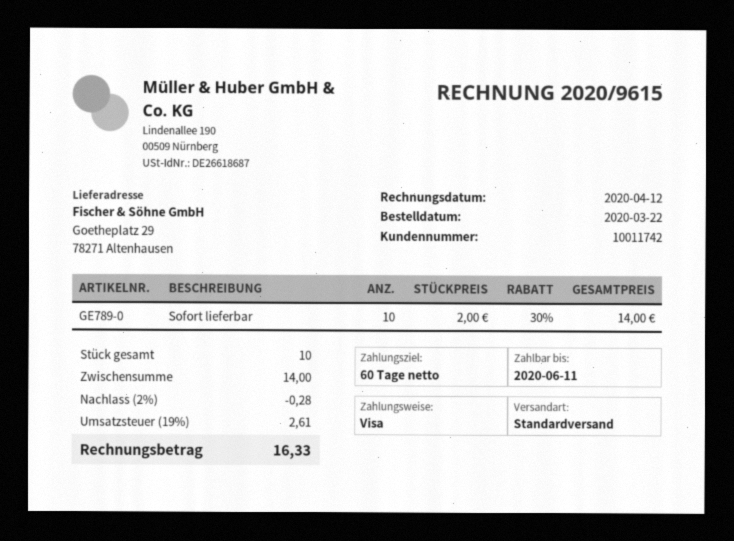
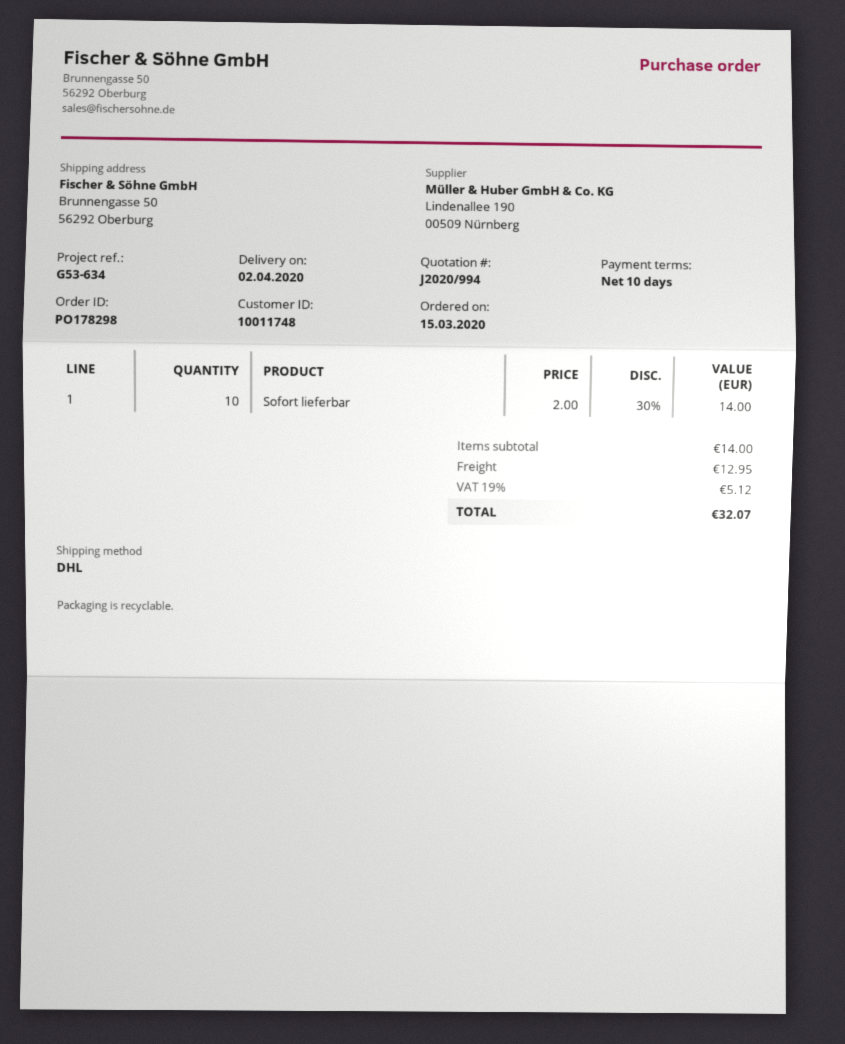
order date: 2020-03-22 -> 2020-03-15
payment terms: 60 days -> 10 days
customer number: 10011742 -> 10011748
shipping method: standard -> DHL
ship to: Goetheplatz 29, 78271 Altenhausen -> Brunnengasse 50, 56292 Oberburg
discount: 2% = 0.28 -> none
shipping: none -> 12.95
tax: 19% = 2.61 -> 19% = 5.12
total: 16.33 -> 32.07

